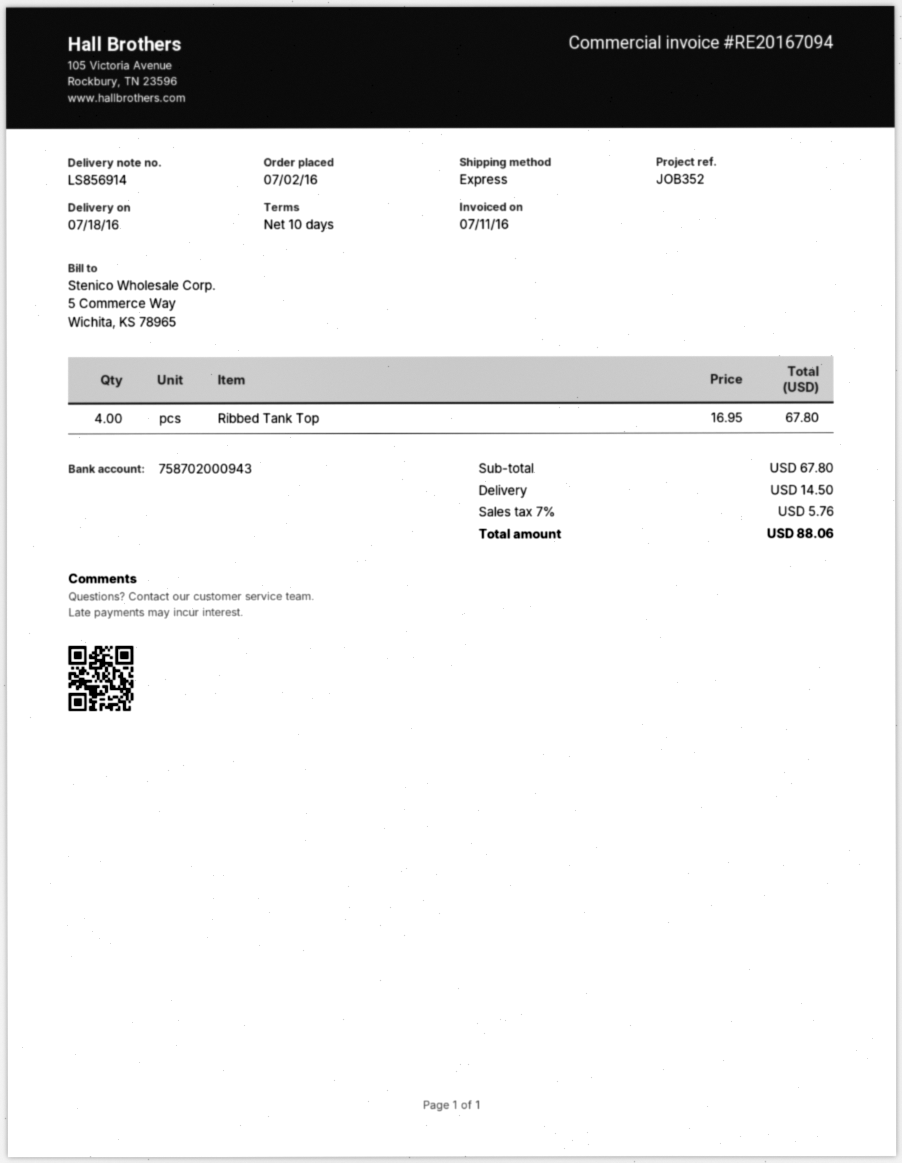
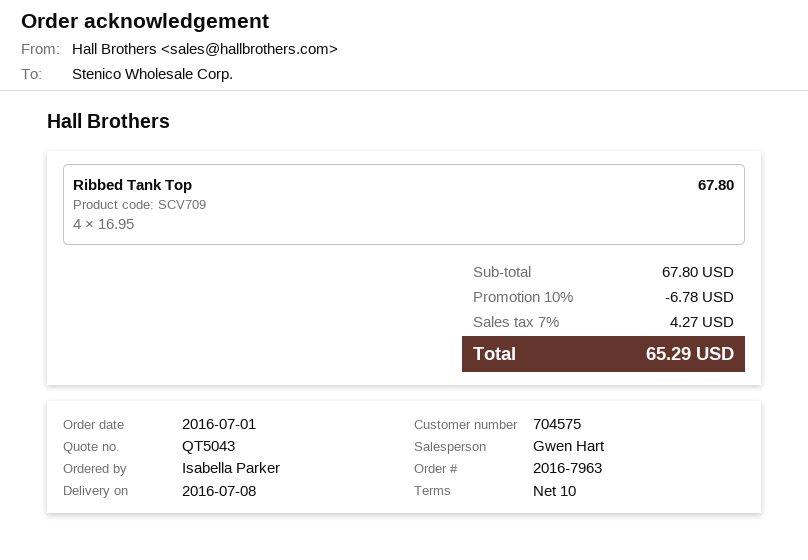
order date: 2016-07-02 -> 2016-07-01
delivery date: 2016-07-18 -> 2016-07-08
discount: none -> 10% = 6.78
shipping: 14.50 -> none
tax: 7% = 5.76 -> 7% = 4.27
total: 88.06 -> 65.29

